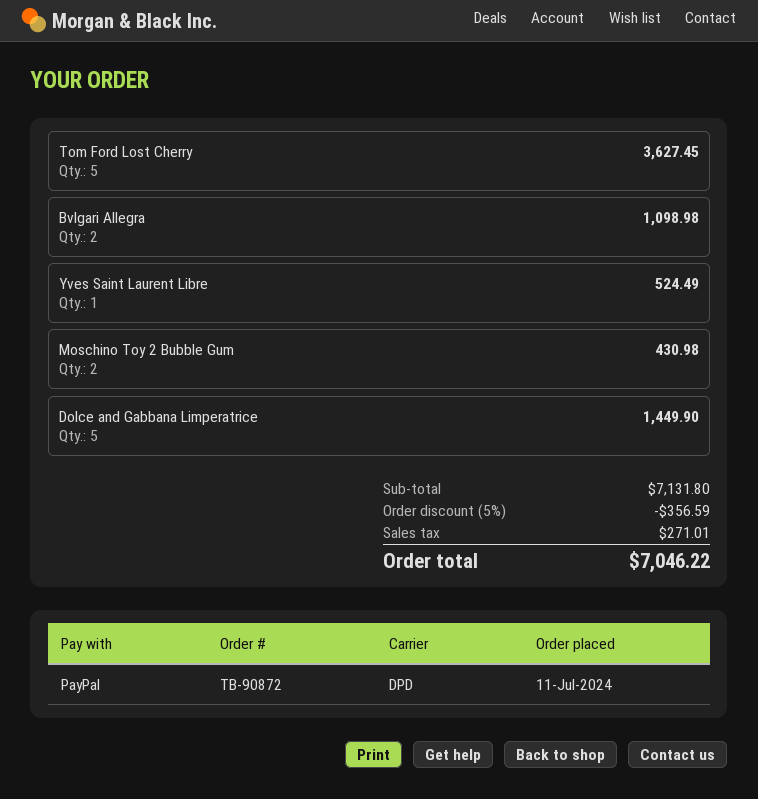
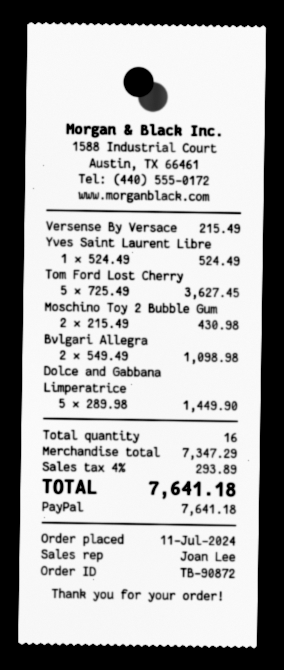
Versense By Versace: none -> 1 for 215.49
subtotal: 7131.80 -> 7347.29
discount: 5% = 356.59 -> none
tax: 271.01 -> 293.89
total: 7046.22 -> 7641.18

